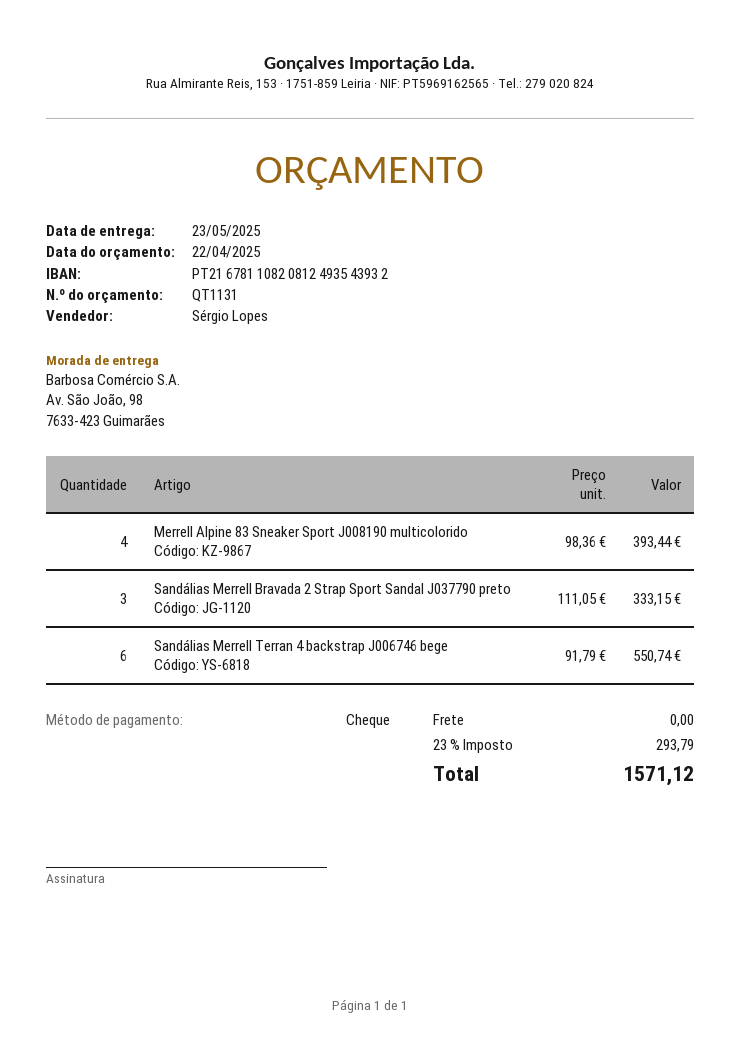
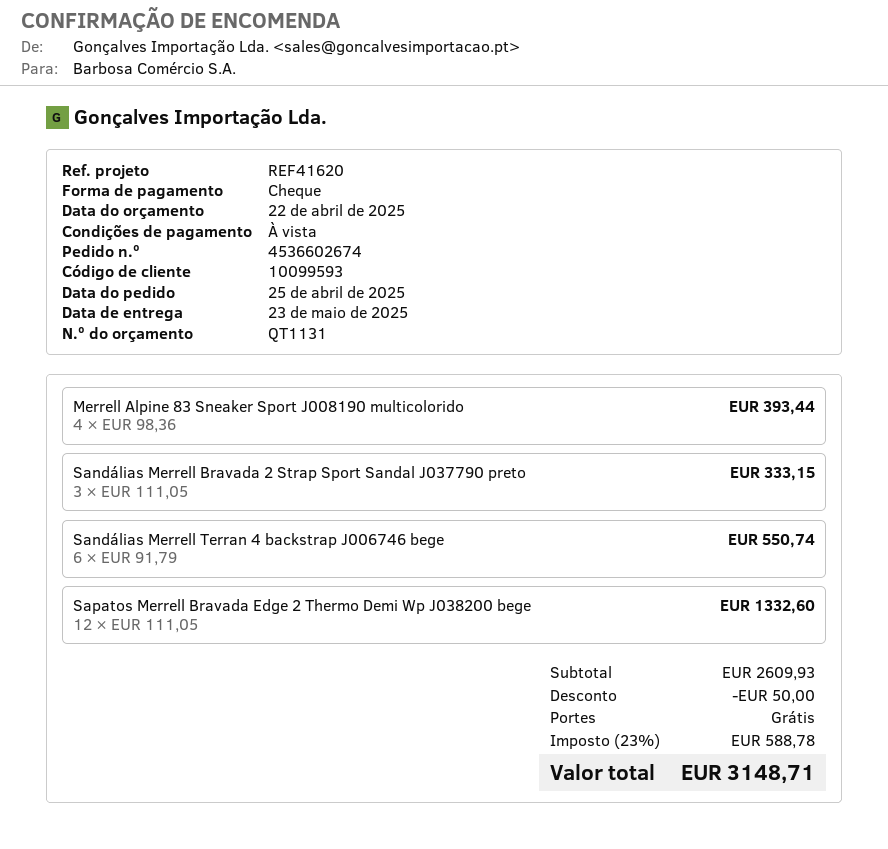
Sapatos Merrell Bravada Edge 2 Thermo Demi Wp J038200 bege: none -> 12 x 111.05 = 1332.60
discount: none -> 50.00
tax: 23% = 293.79 -> 23% = 588.78
total: 1571.12 -> 3148.71

